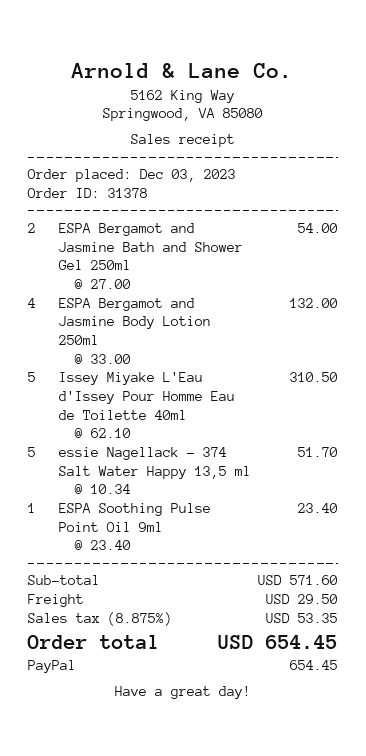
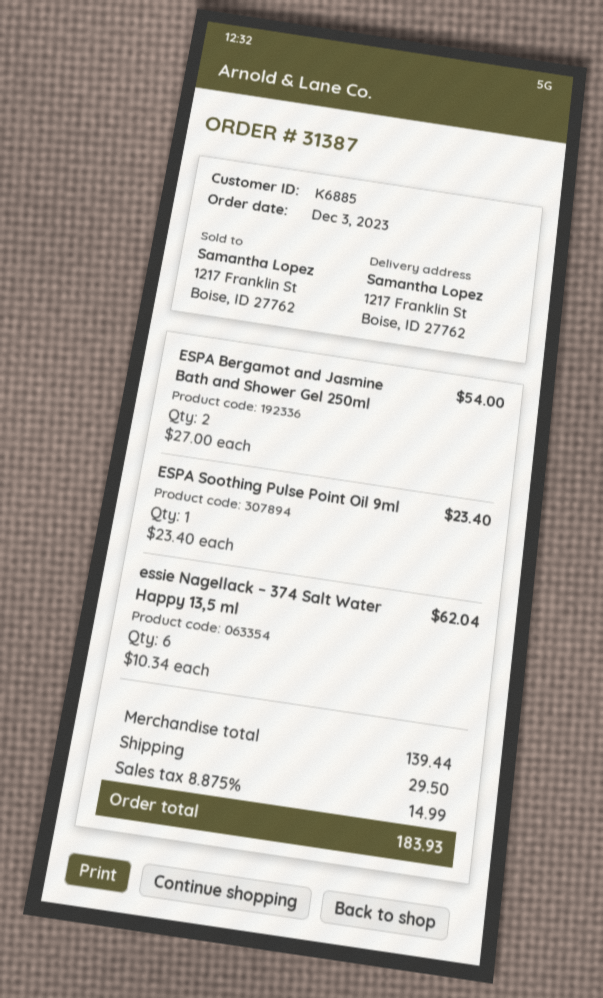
order number: 31378 -> 31387
ESPA Bergamot and Jasmine Body Lotion 250ml: 4 x 33.00 = 132.00 -> none
Issey Miyake L'Eau d'Issey Pour Homme Eau de Toilette 40ml: 5 x 62.10 = 310.50 -> none
essie Nagellack – 374 Salt Water Happy 13,5 ml: 5 x 10.34 = 51.70 -> 6 x 10.34 = 62.04
subtotal: 571.60 -> 139.44
tax: 8.875% = 53.35 -> 8.875% = 14.99
total: 654.45 -> 183.93

